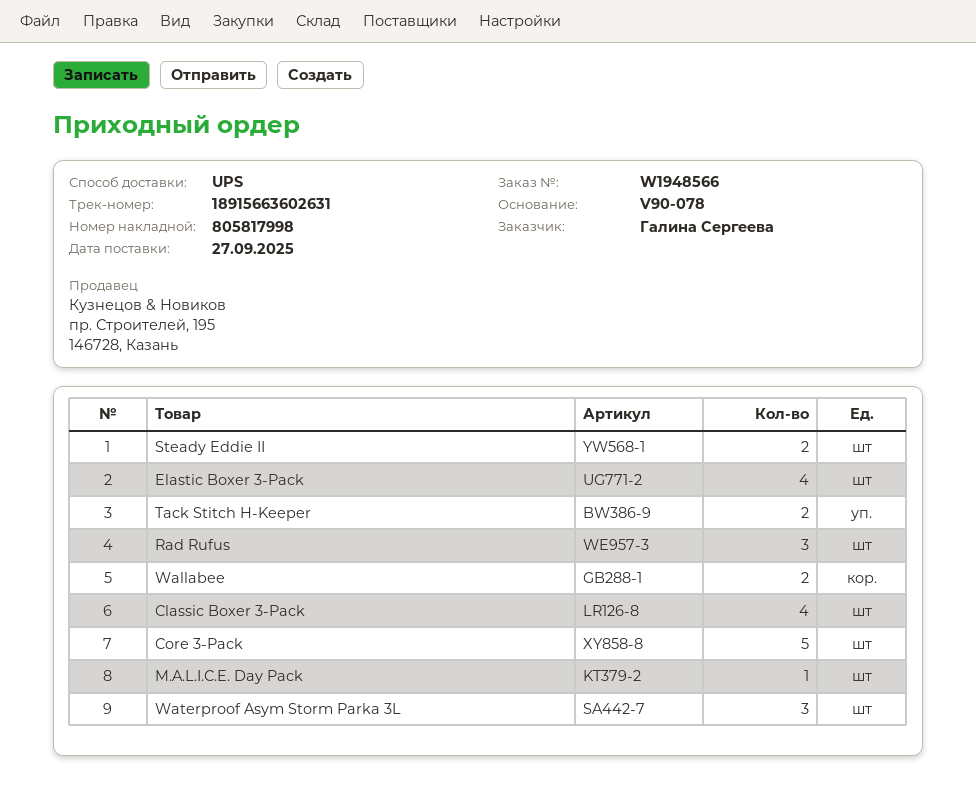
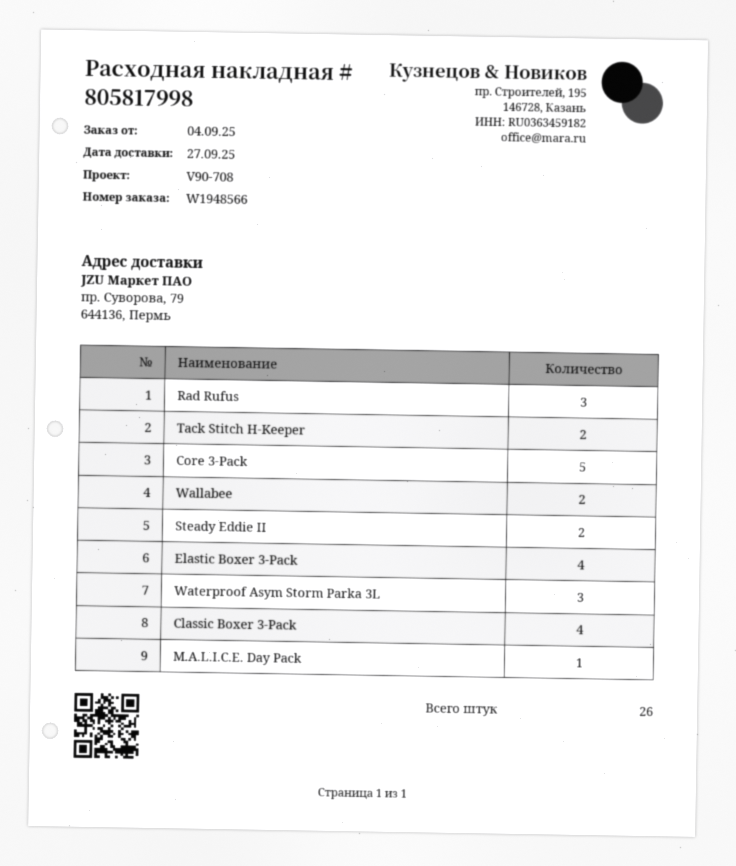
reference: V90-078 -> V90-708

